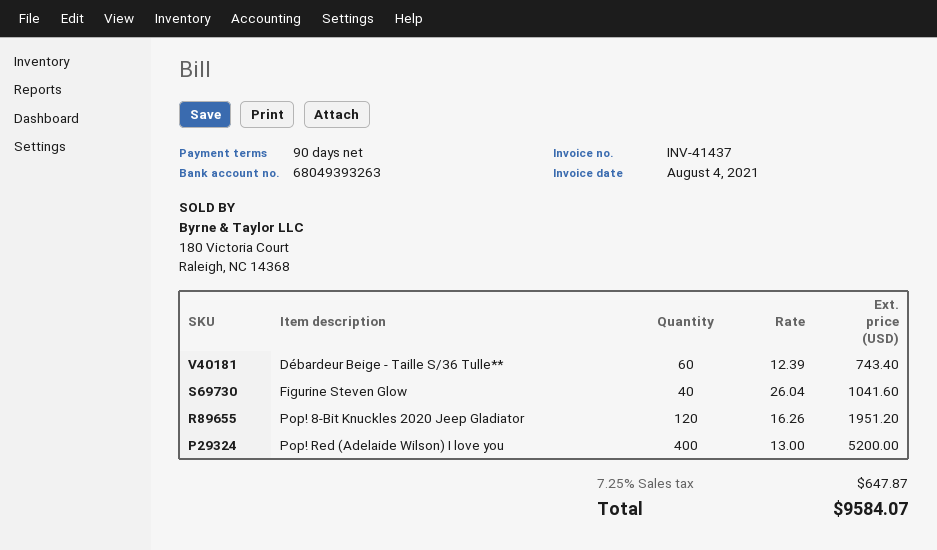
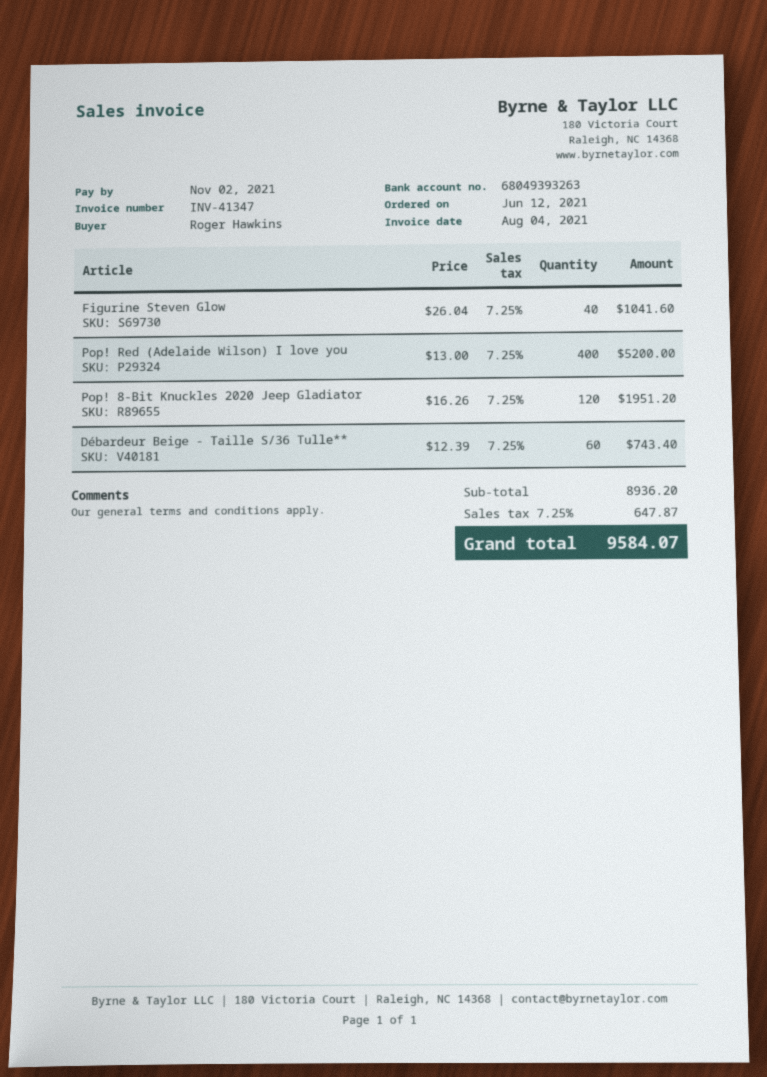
invoice number: INV-41437 -> INV-41347

